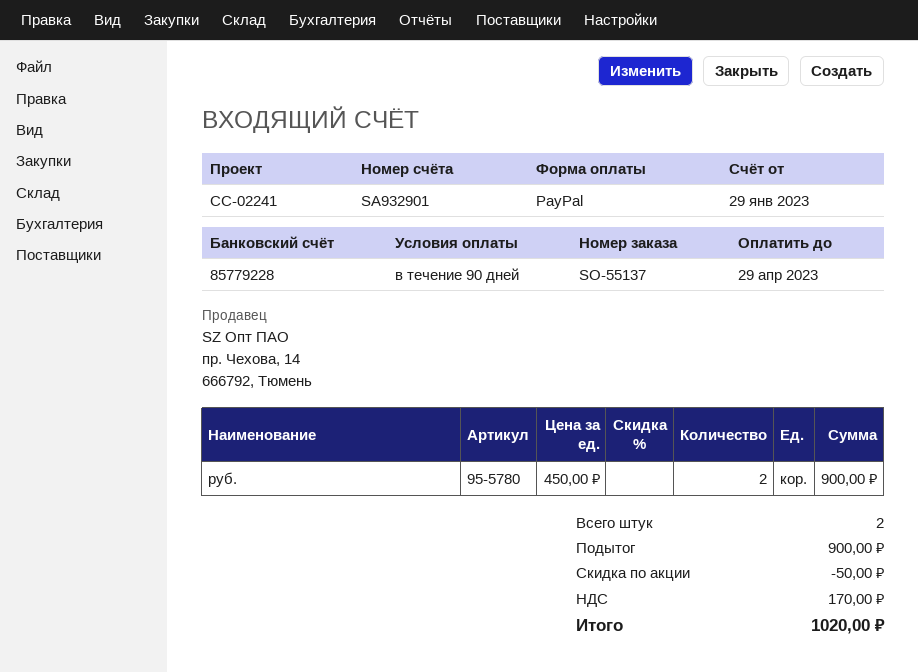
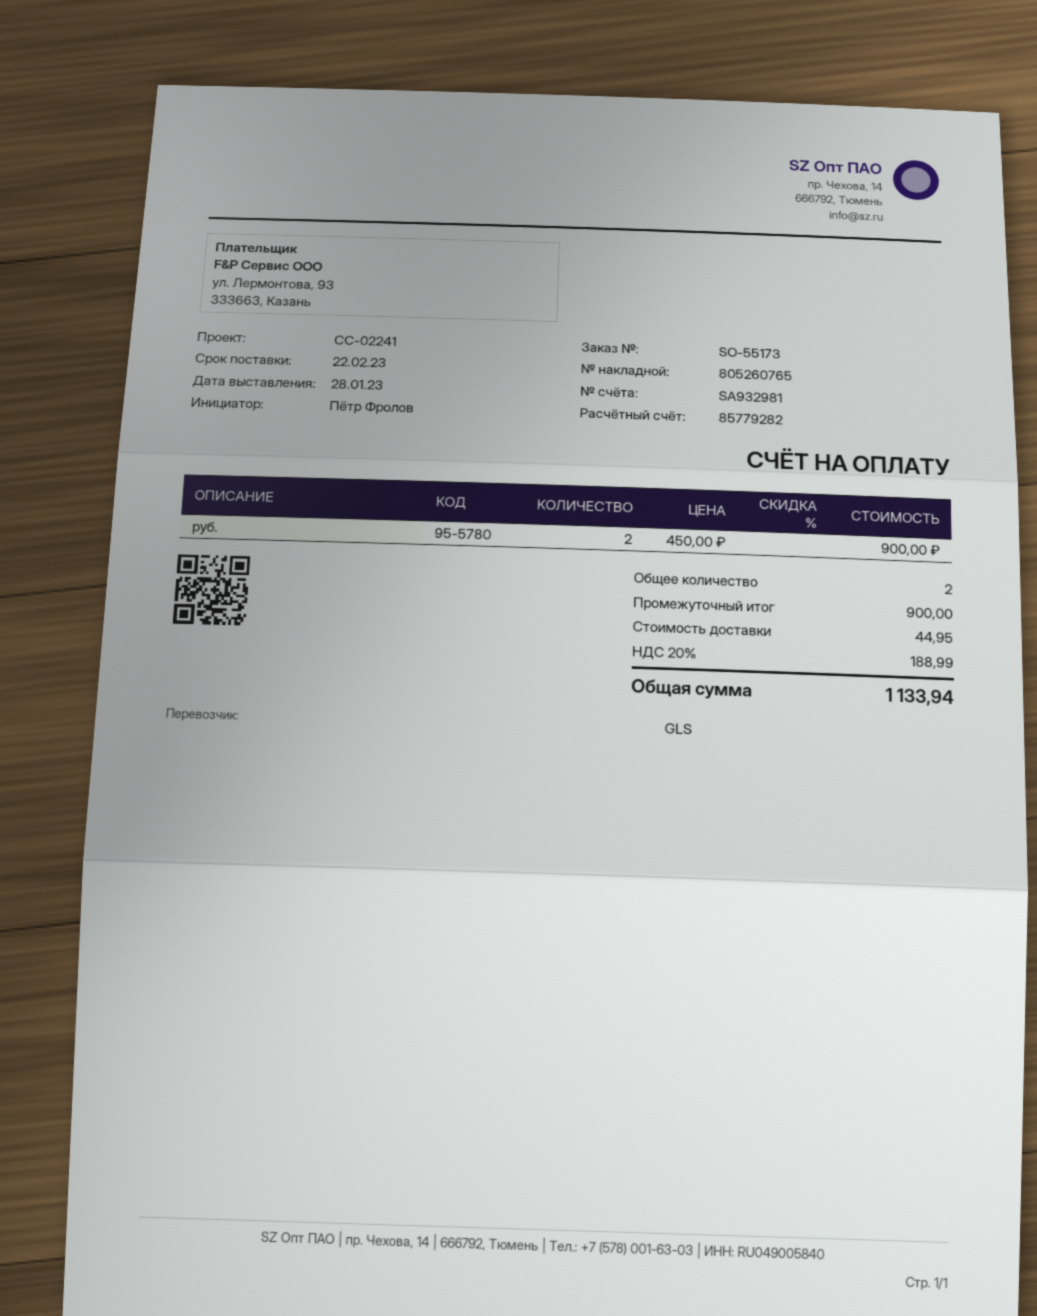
order number: SO-55137 -> SO-55173
invoice number: SA932901 -> SA932981
invoice date: 2023-01-29 -> 2023-01-28
bank account: 85779228 -> 85779282
discount: 50.00 -> none
shipping: none -> 44.95
tax: 170.00 -> 188.99
total: 1020.00 -> 1133.94

